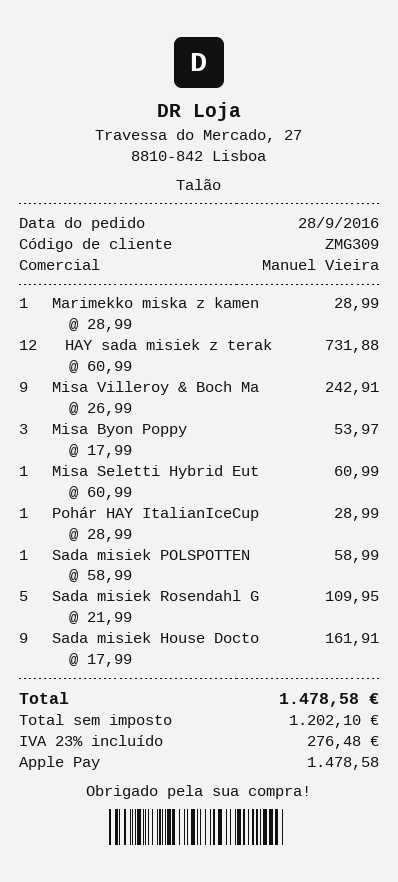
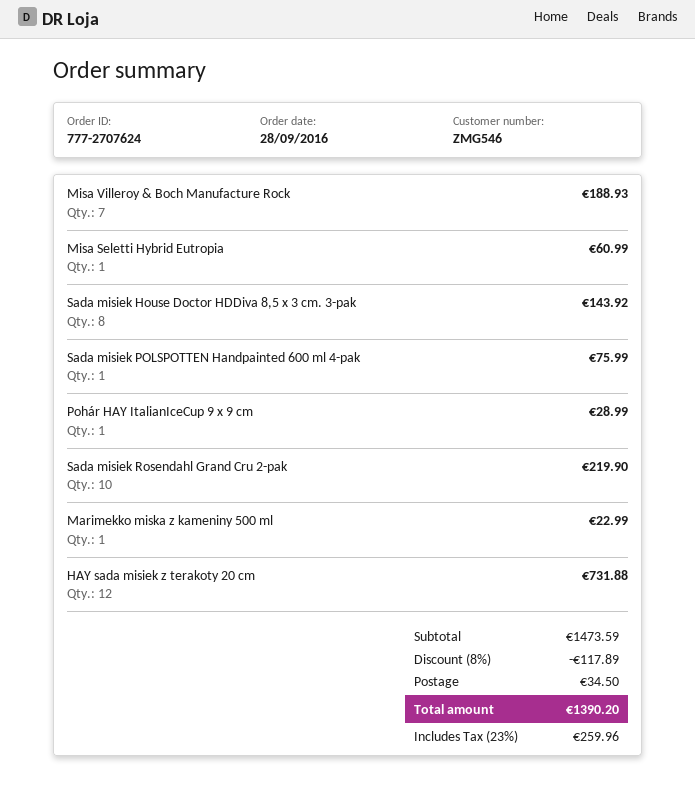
customer number: ZMG309 -> ZMG546
Marimekko miska z kamen: 1 for 28.99 -> 1 for 22.99
Misa Villeroy & Boch Ma: 9 for 242.91 -> 7 for 188.93
Misa Byon Poppy: 3 for 53.97 -> none
Sada misiek POLSPOTTEN: 1 for 58.99 -> 1 for 75.99
Sada misiek Rosendahl G: 5 for 109.95 -> 10 for 219.90
Sada misiek House Docto: 9 for 161.91 -> 8 for 143.92
discount: none -> 8% = 117.89
shipping: none -> 34.50
tax: 23% = 276.48 -> 23% = 259.96
total: 1478.58 -> 1390.20

